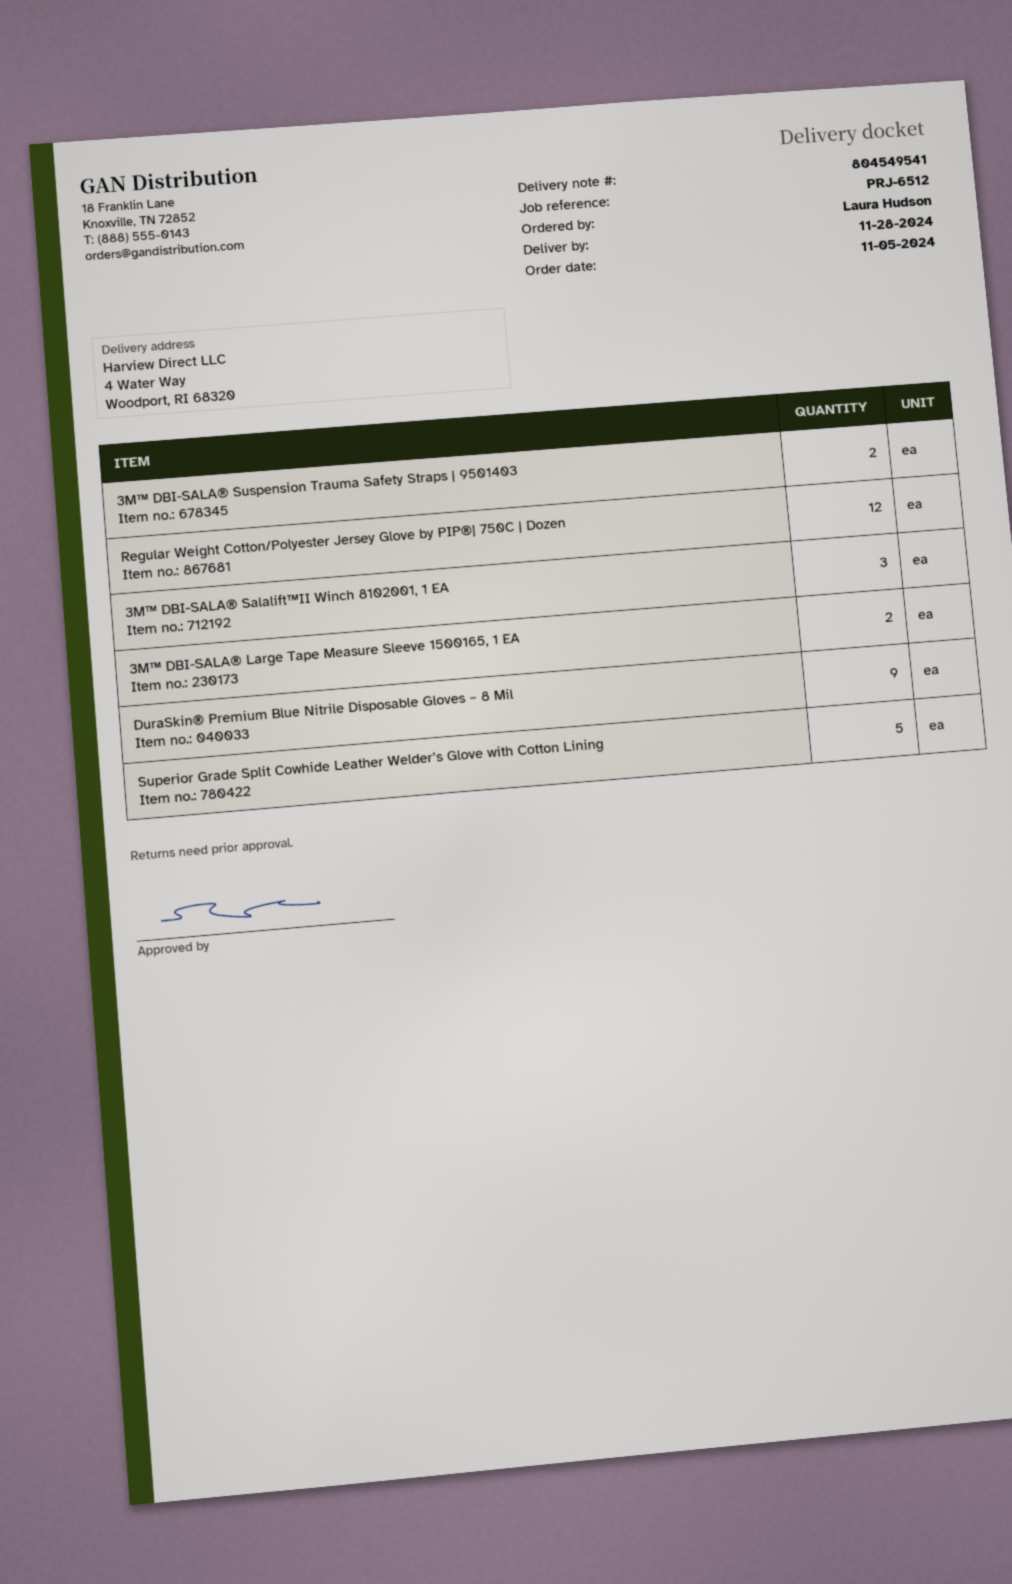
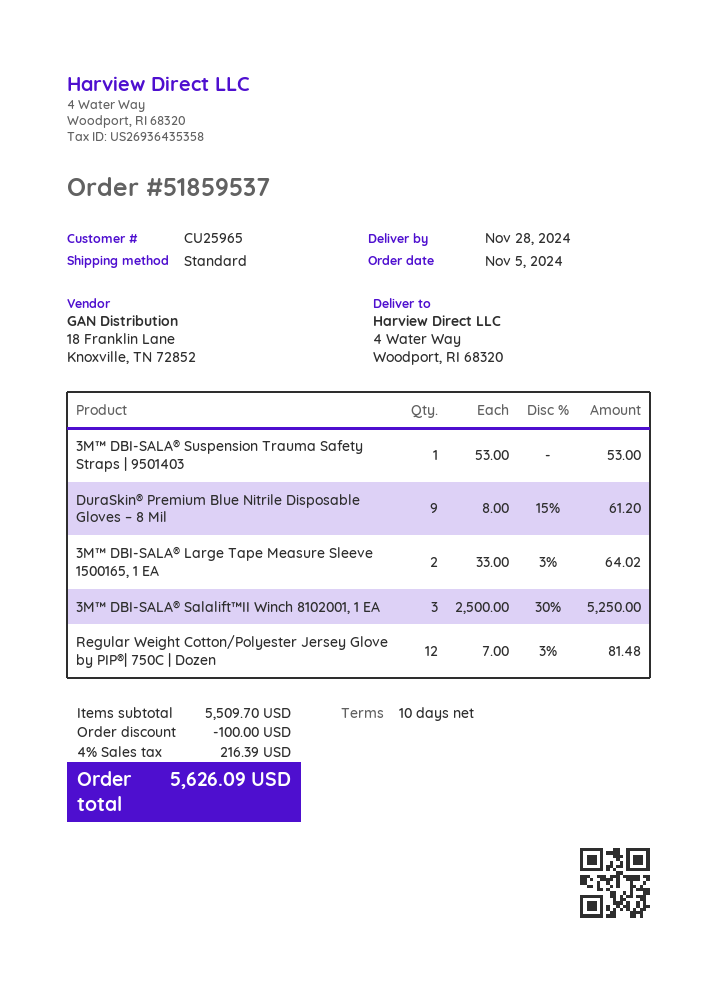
3M™ DBI-SALA® Suspension Trauma Safety Straps | 9501403: 2 -> 1
Superior Grade Split Cowhide Leather Welder’s Glove with Cotton Lining: 5 -> none

